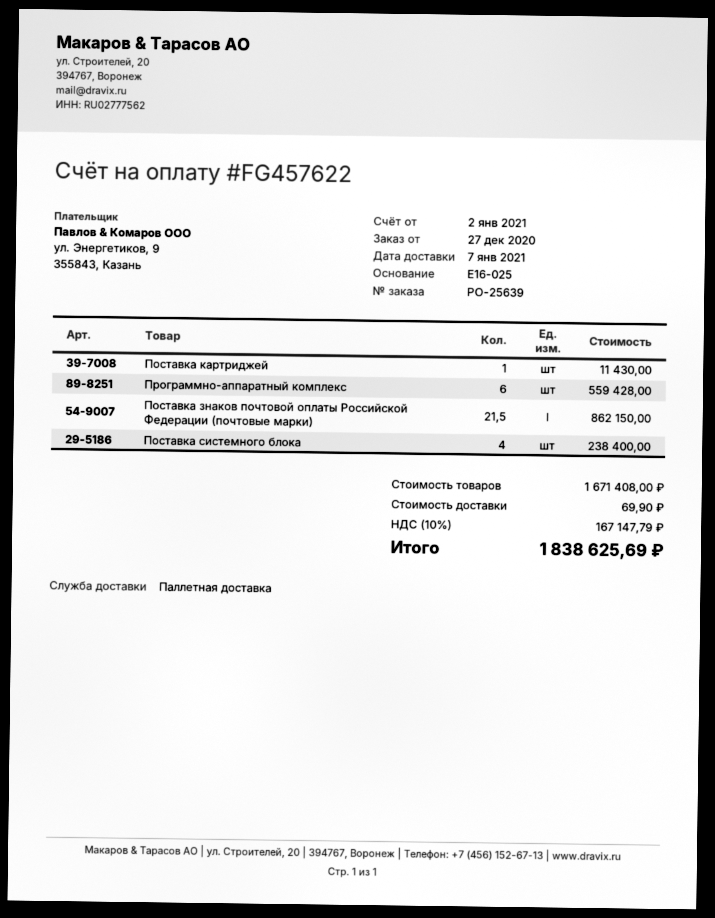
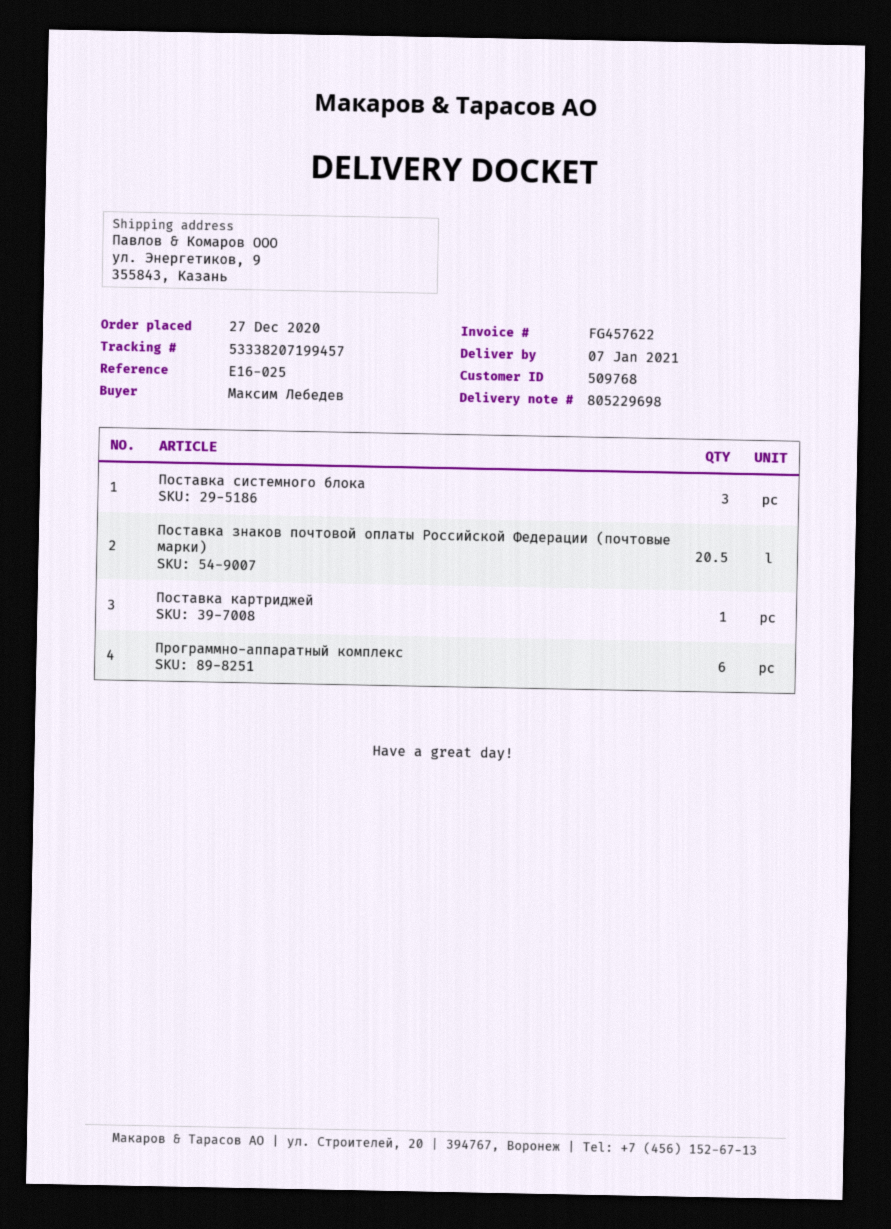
Поставка знаков почтовой оплаты Российской Федерации (почтовые марки): 21.5 -> 20.5
Поставка системного блока: 4 -> 3

